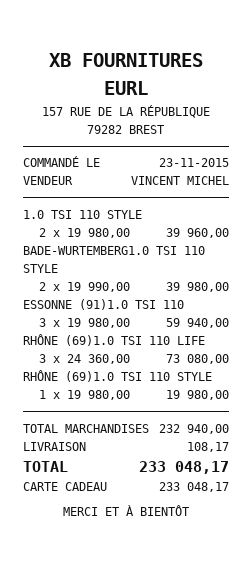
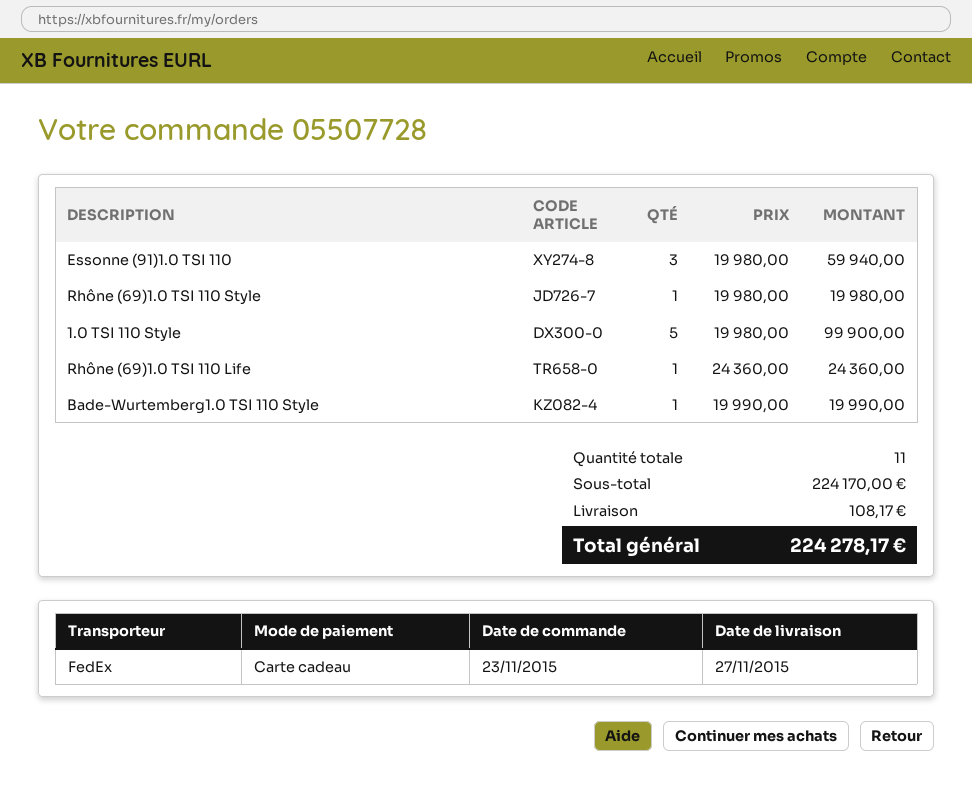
1.0 TSI 110 STYLE: 2 x 19980.00 = 39960.00 -> 5 x 19980.00 = 99900.00
BADE-WURTEMBERG1.0 TSI 110 STYLE: 2 x 19990.00 = 39980.00 -> 1 x 19990.00 = 19990.00
RHÔNE (69)1.0 TSI 110 LIFE: 3 x 24360.00 = 73080.00 -> 1 x 24360.00 = 24360.00
subtotal: 232940.00 -> 224170.00
total: 233048.17 -> 224278.17

